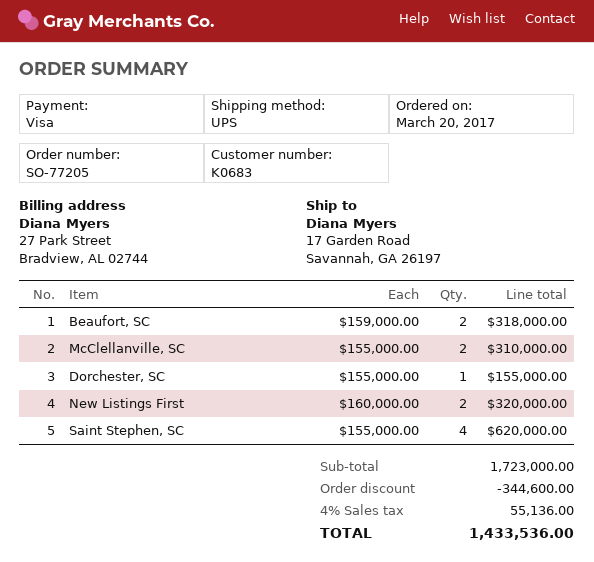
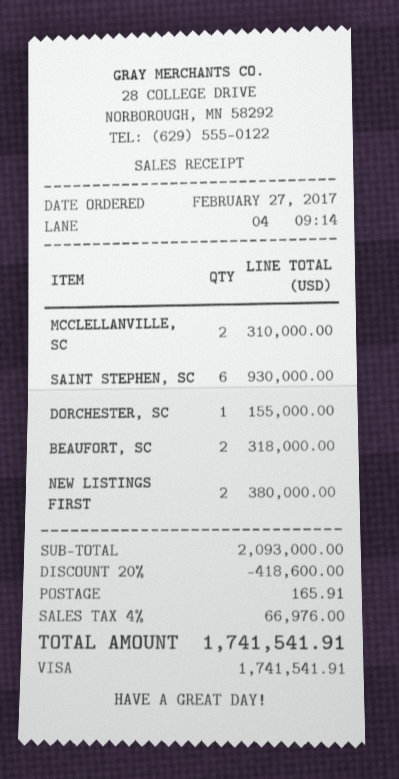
order date: 2017-03-20 -> 2017-02-27
New Listings First: 2 for 320000.00 -> 2 for 380000.00
Saint Stephen, SC: 4 for 620000.00 -> 6 for 930000.00
subtotal: 1723000.00 -> 2093000.00
discount: 344600.00 -> 418600.00
shipping: none -> 165.91
tax: 4% = 55136.00 -> 4% = 66976.00
total: 1433536.00 -> 1741541.91

